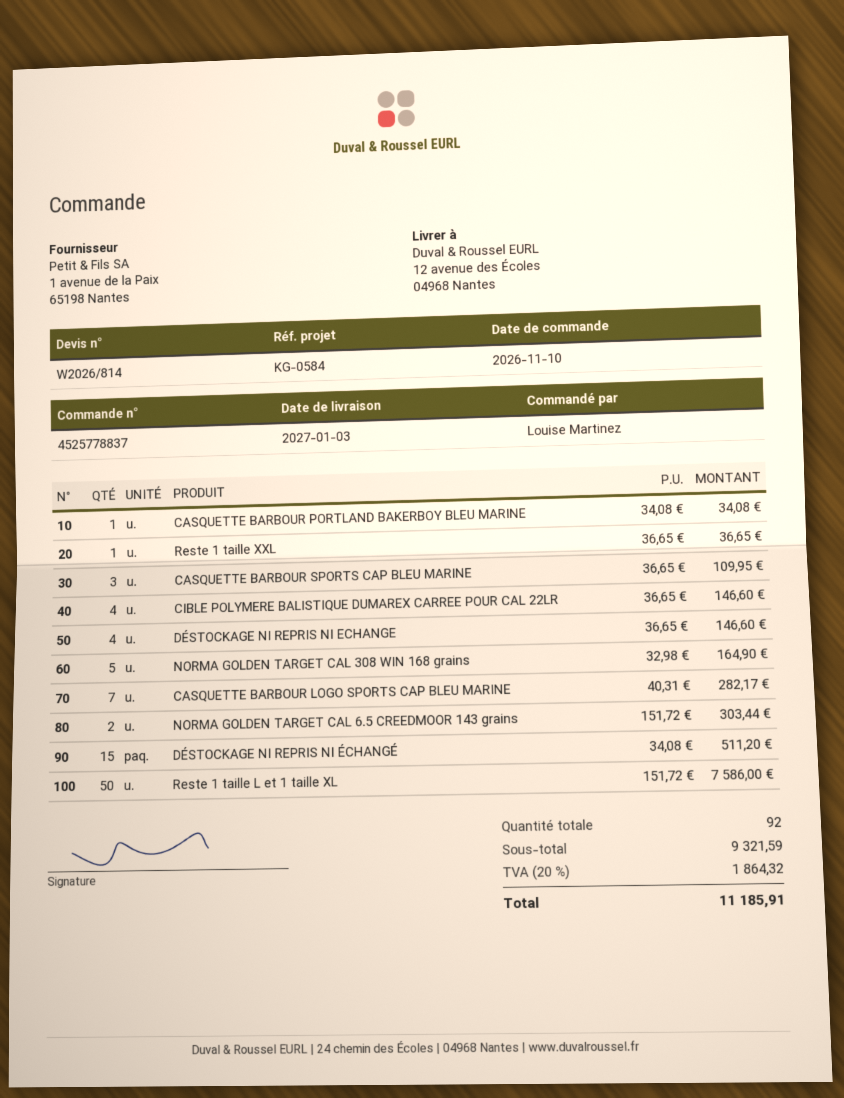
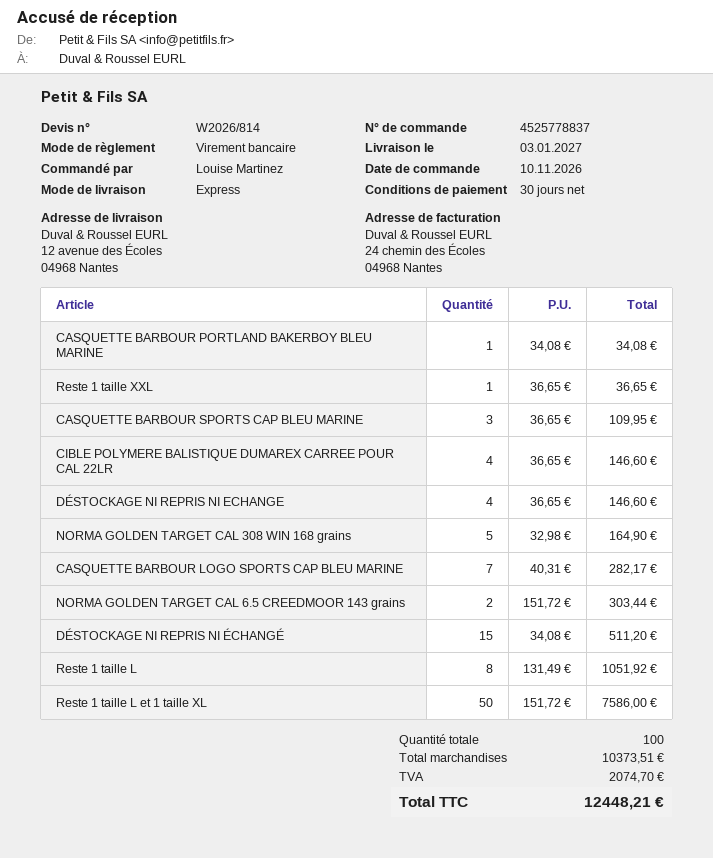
Reste 1 taille L: none -> 8 x 131.49 = 1051.92
total quantity: 92 -> 100
subtotal: 9321.59 -> 10373.51
tax: 1864.32 -> 2074.70
total: 11185.91 -> 12448.21

